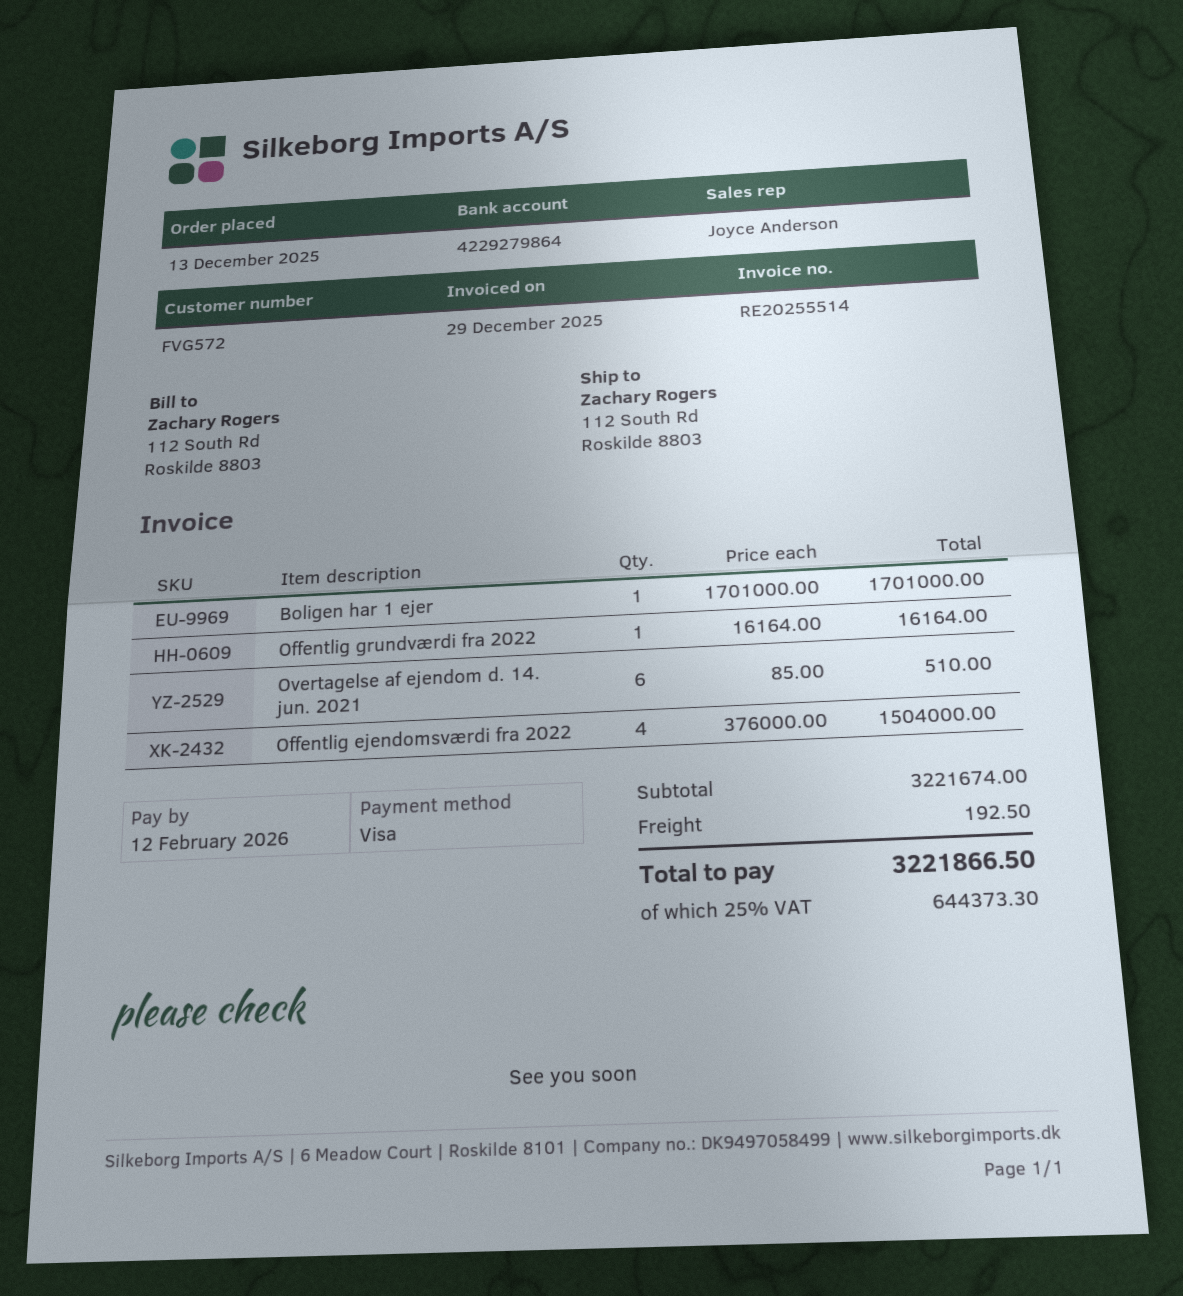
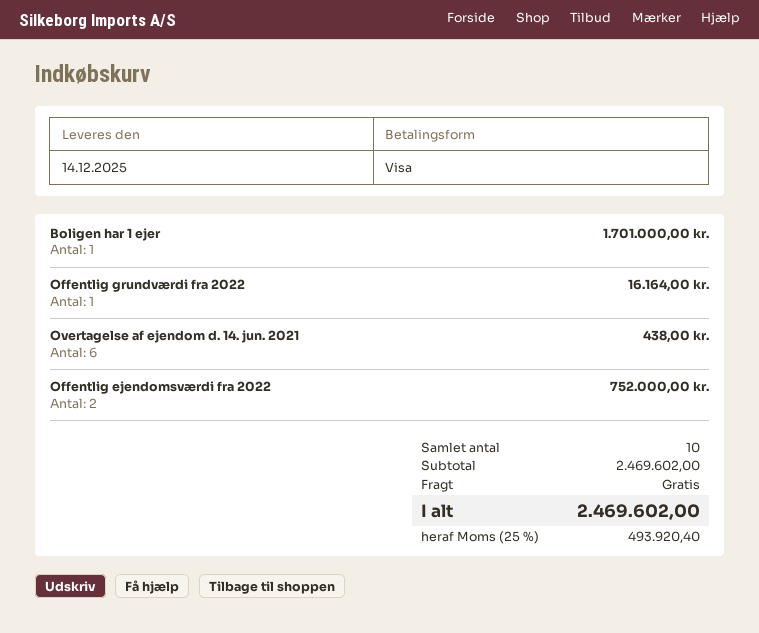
Overtagelse af ejendom d. 14. jun. 2021: 6 for 510.00 -> 6 for 438.00
Offentlig ejendomsværdi fra 2022: 4 for 1504000.00 -> 2 for 752000.00
subtotal: 3221674.00 -> 2469602.00
shipping: 192.50 -> 0.00
tax: 25% = 644373.30 -> 25% = 493920.40
total: 3221866.50 -> 2469602.00

